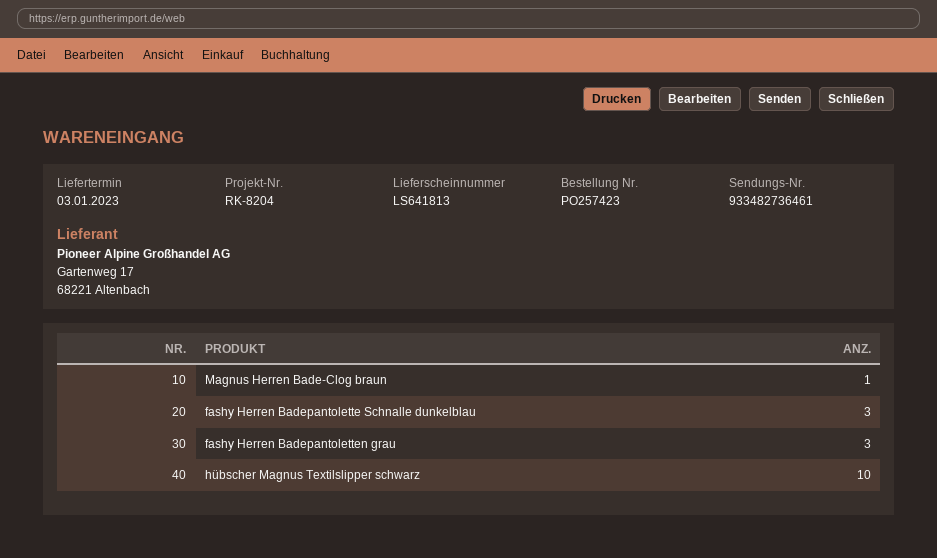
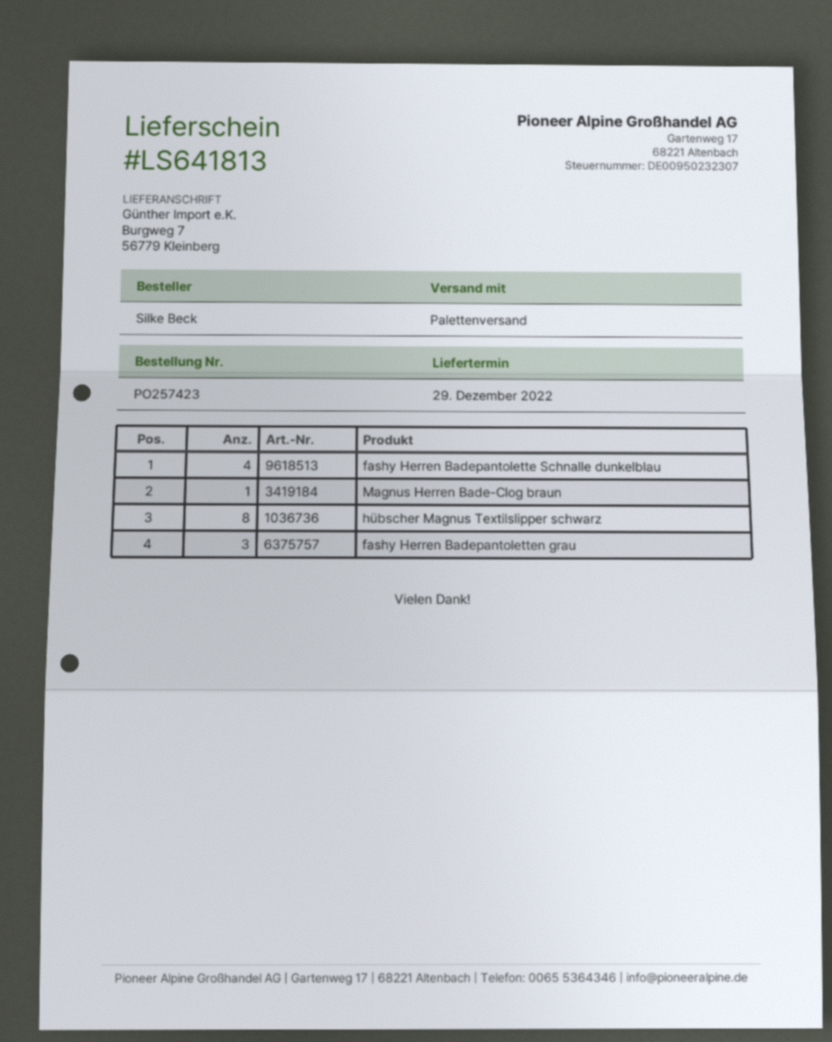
delivery date: 2023-01-03 -> 2022-12-29
fashy Herren Badepantolette Schnalle dunkelblau: 3 -> 4
hübscher Magnus Textilslipper schwarz: 10 -> 8

